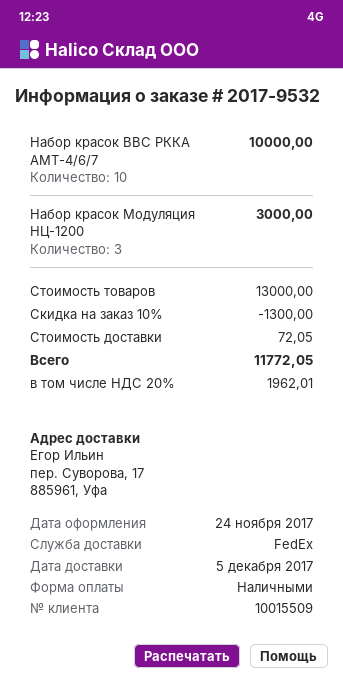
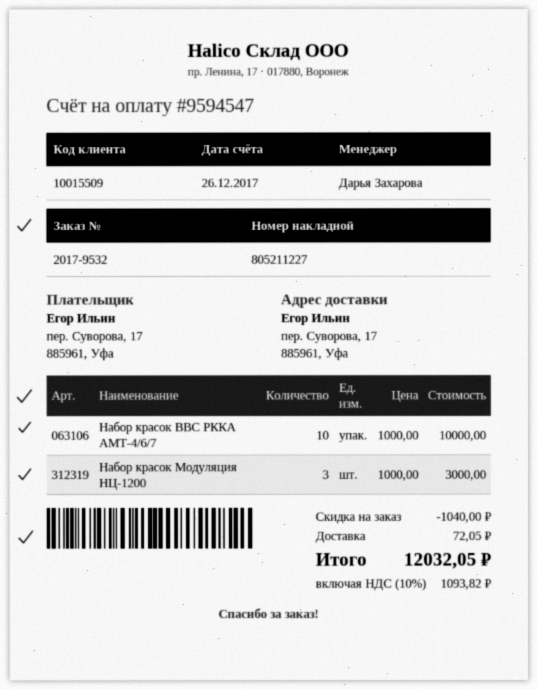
discount: 1300.00 -> 1040.00
tax: 20% = 1962.01 -> 10% = 1093.82
total: 11772.05 -> 12032.05

